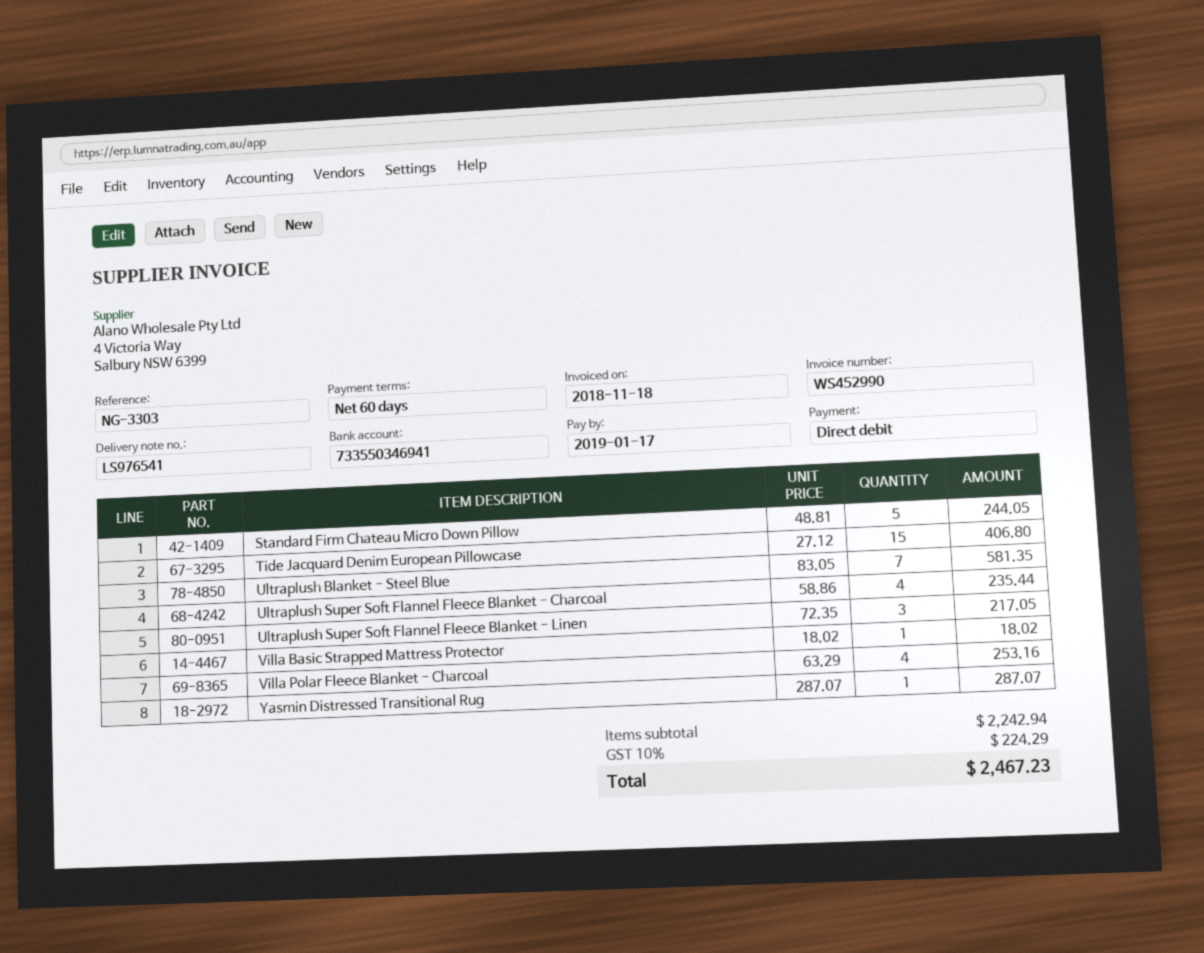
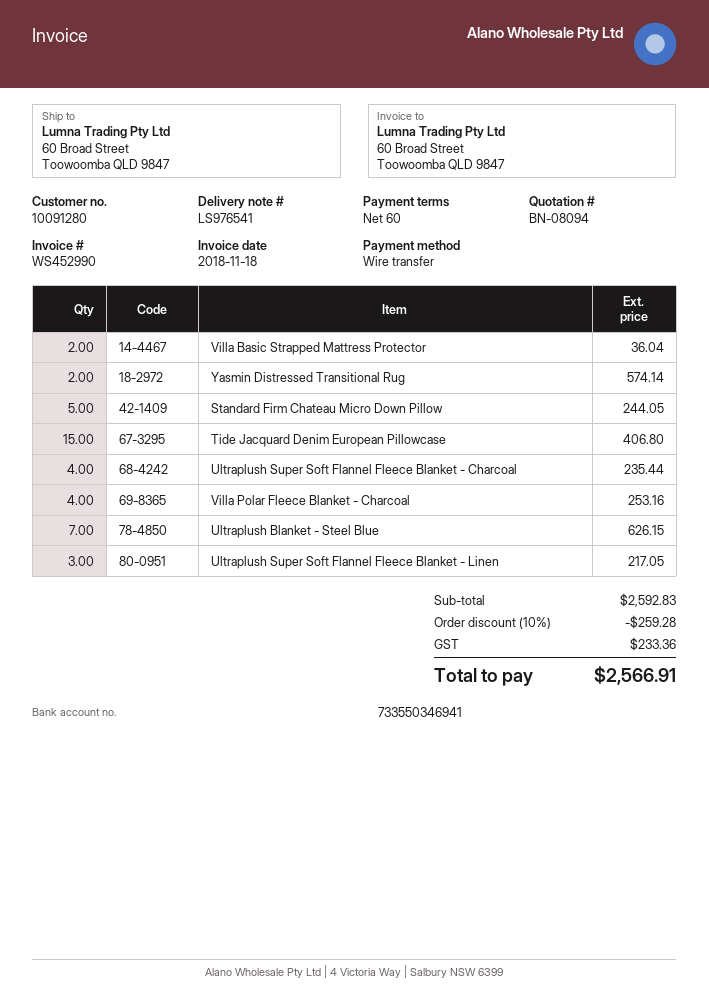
payment method: direct debit -> bank transfer
Ultraplush Blanket - Steel Blue: 7 for 581.35 -> 7 for 626.15
Villa Basic Strapped Mattress Protector: 1 for 18.02 -> 2 for 36.04
Yasmin Distressed Transitional Rug: 1 for 287.07 -> 2 for 574.14
subtotal: 2242.94 -> 2592.83
discount: none -> 10% = 259.28
tax: 224.29 -> 233.36
total: 2467.23 -> 2566.91

